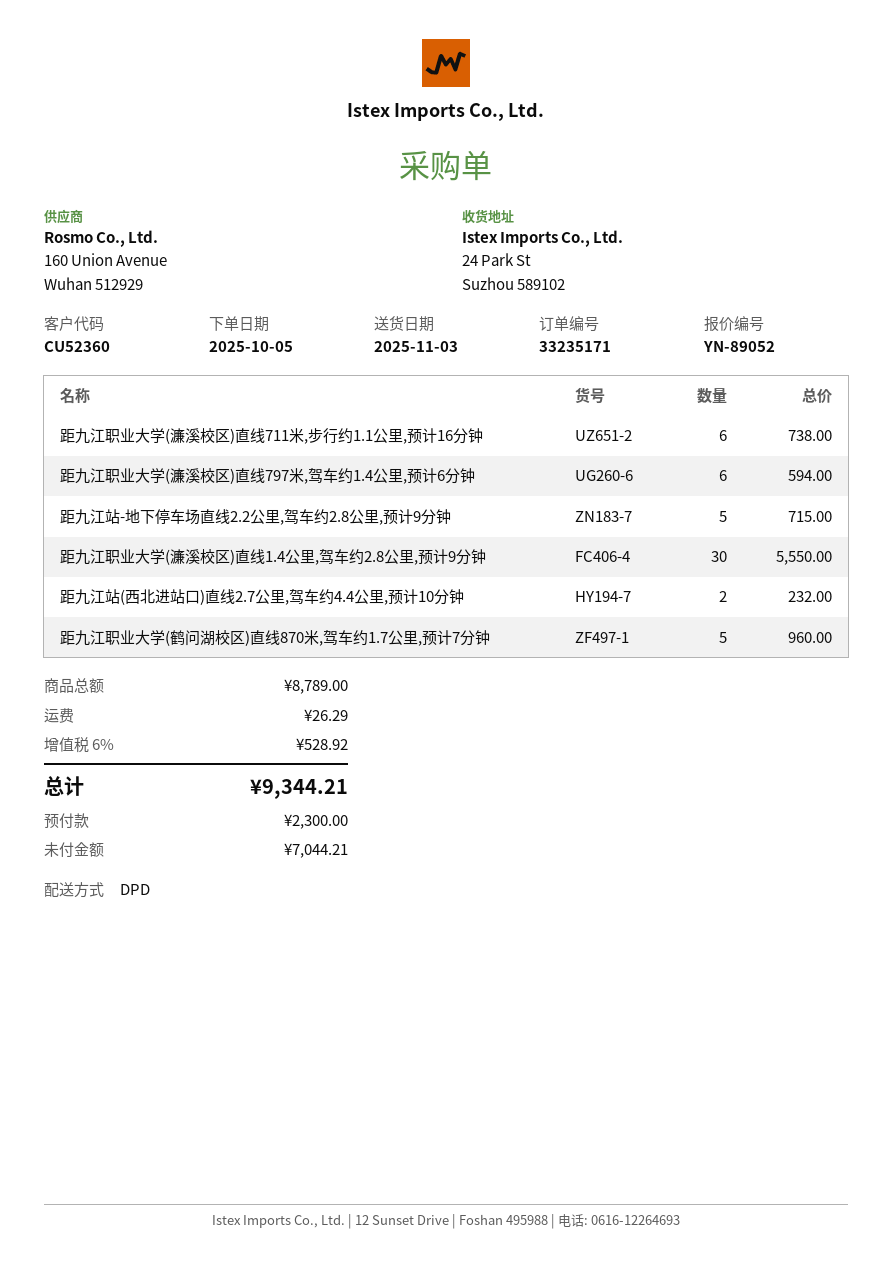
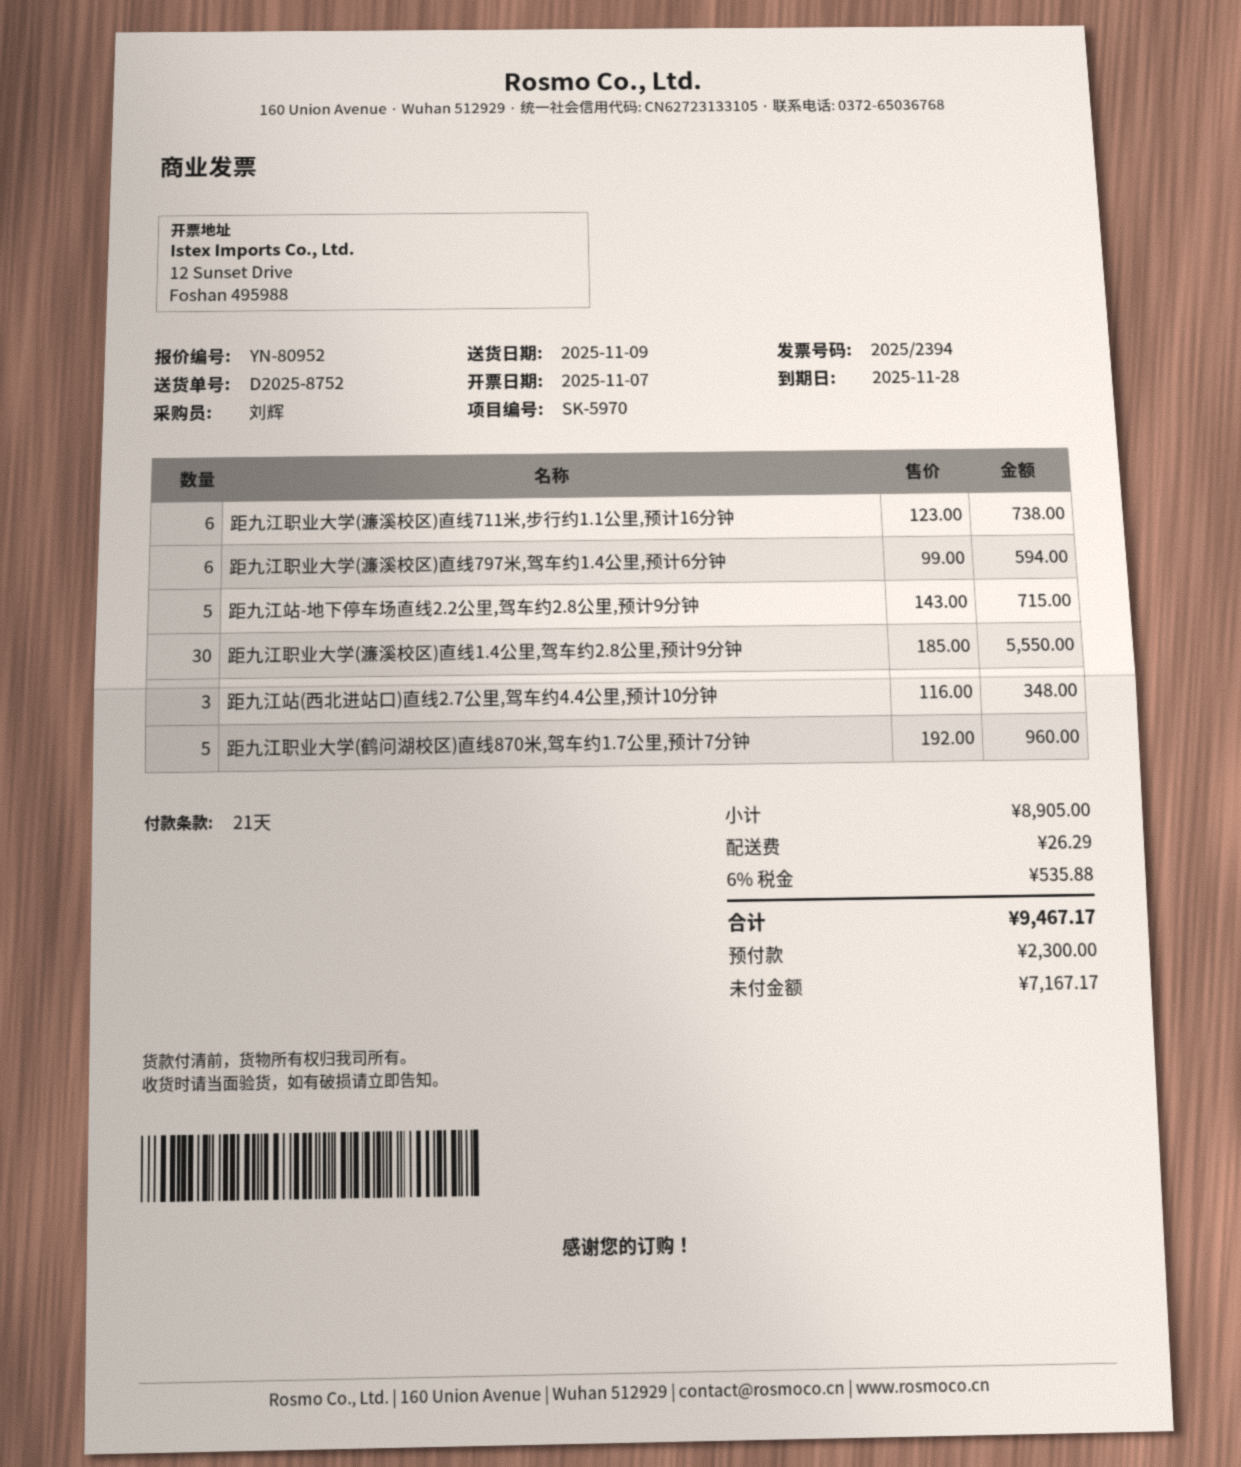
quote number: YN-89052 -> YN-80952
delivery date: 2025-11-03 -> 2025-11-09
距九江站(西北进站口)直线2.7公里,驾车约4.4公里,预计10分钟: 2 for 232.00 -> 3 for 348.00
subtotal: 8789.00 -> 8905.00
tax: 6% = 528.92 -> 6% = 535.88
total: 9344.21 -> 9467.17
balance: 7044.21 -> 7167.17

